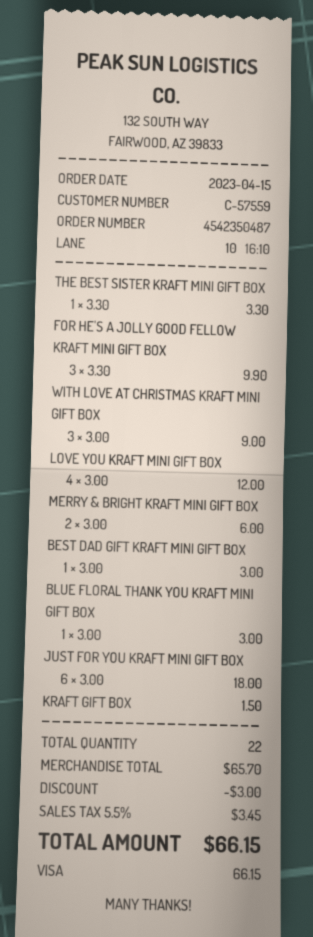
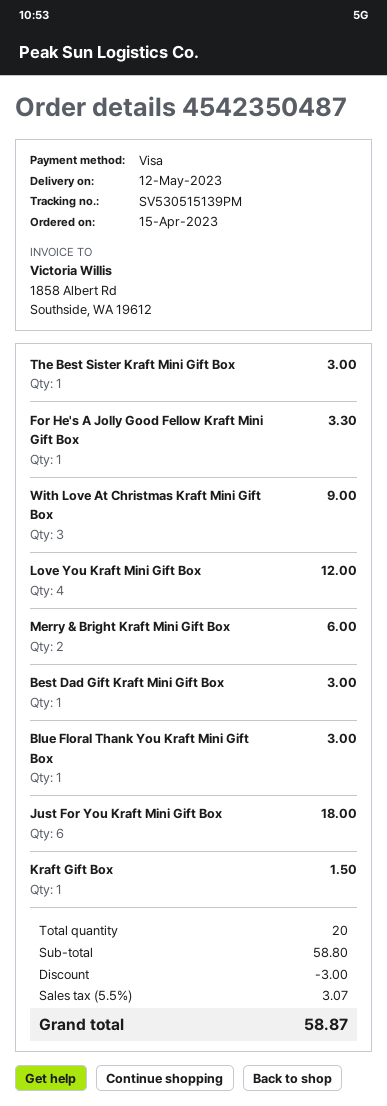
THE BEST SISTER KRAFT MINI GIFT BOX: 1 for 3.30 -> 1 for 3.00
FOR HE'S A JOLLY GOOD FELLOW KRAFT MINI GIFT BOX: 3 for 9.90 -> 1 for 3.30
total quantity: 22 -> 20
subtotal: 65.70 -> 58.80
tax: 5.5% = 3.45 -> 5.5% = 3.07
total: 66.15 -> 58.87

